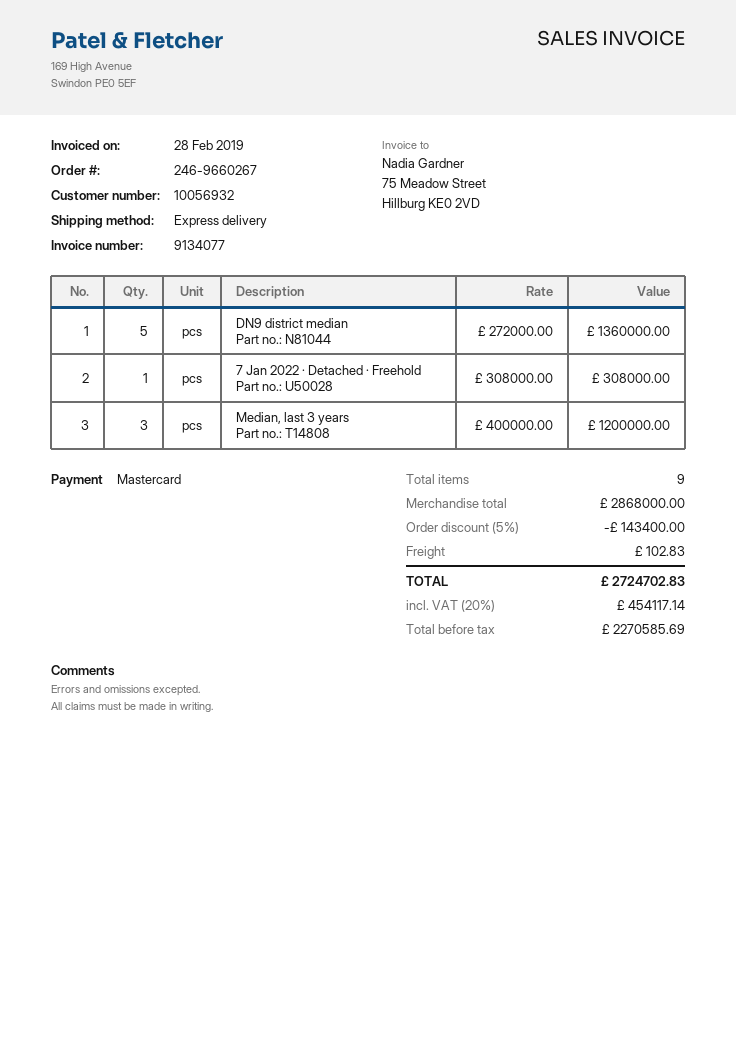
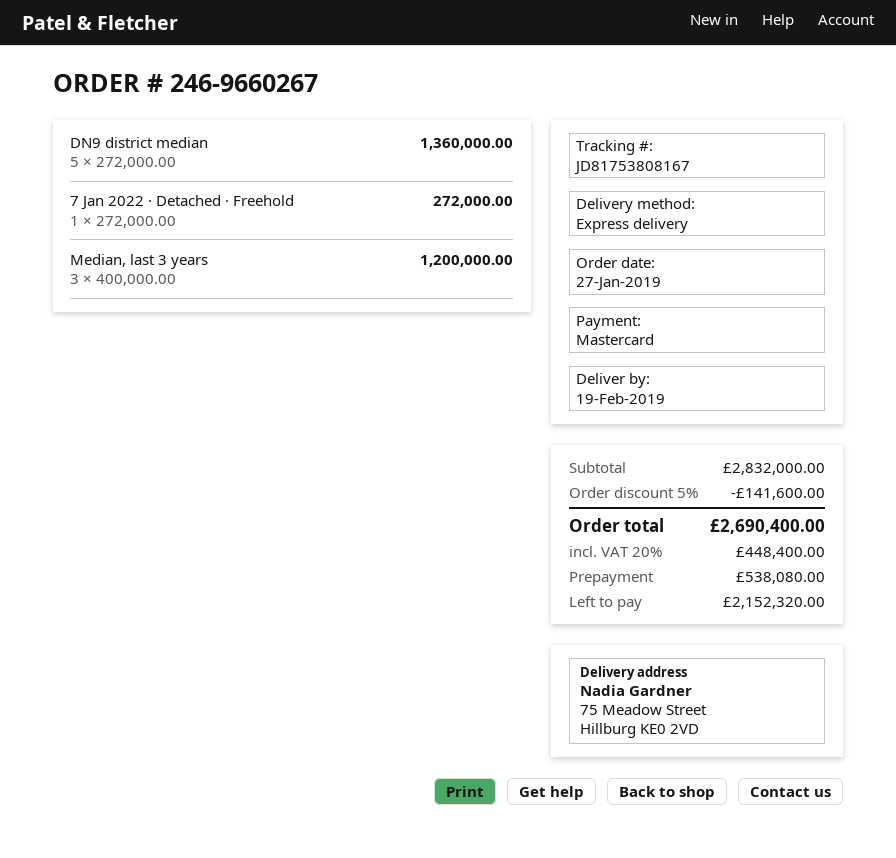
7 Jan 2022 · Detached · Freehold: 1 x 308000.00 = 308000.00 -> 1 x 272000.00 = 272000.00
subtotal: 2868000.00 -> 2832000.00
discount: 5% = 143400.00 -> 5% = 141600.00
shipping: 102.83 -> none
tax: 20% = 454117.14 -> 20% = 448400.00
total: 2724702.83 -> 2690400.00

